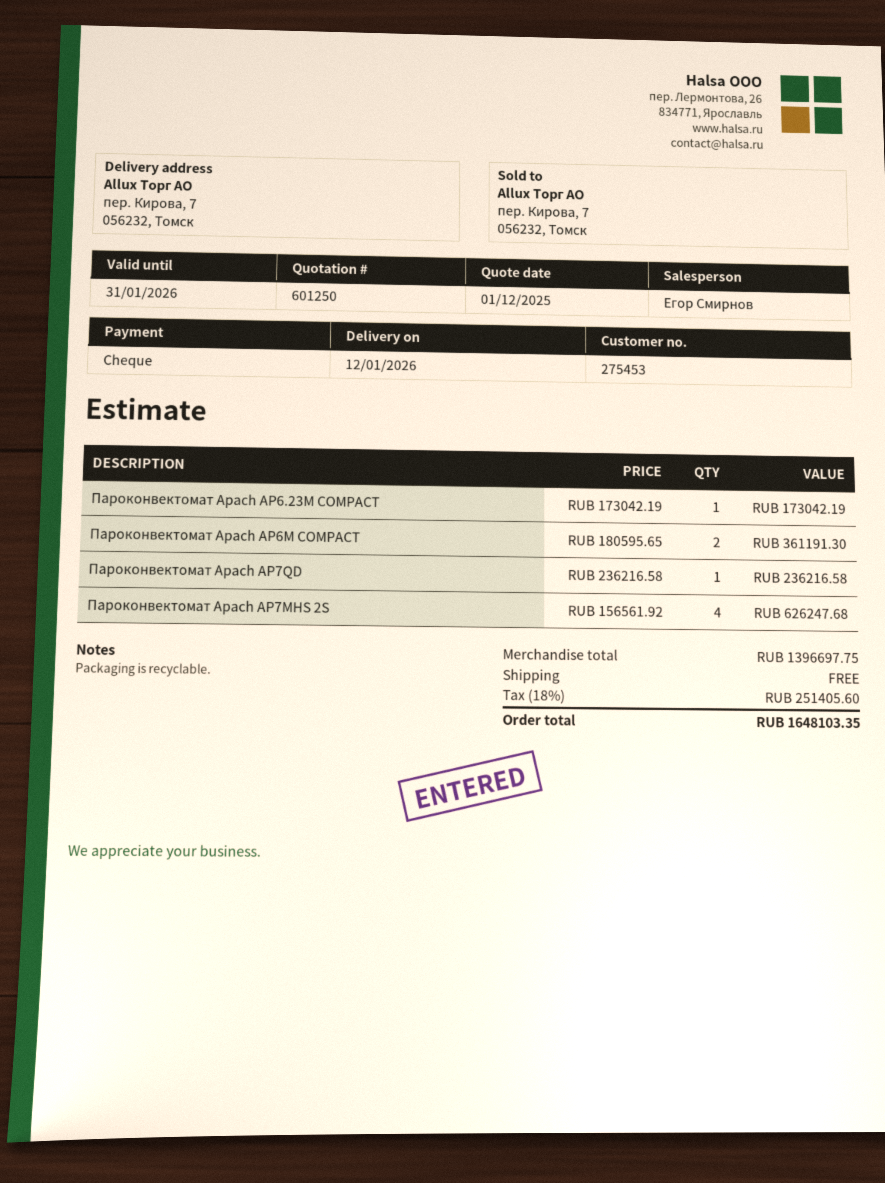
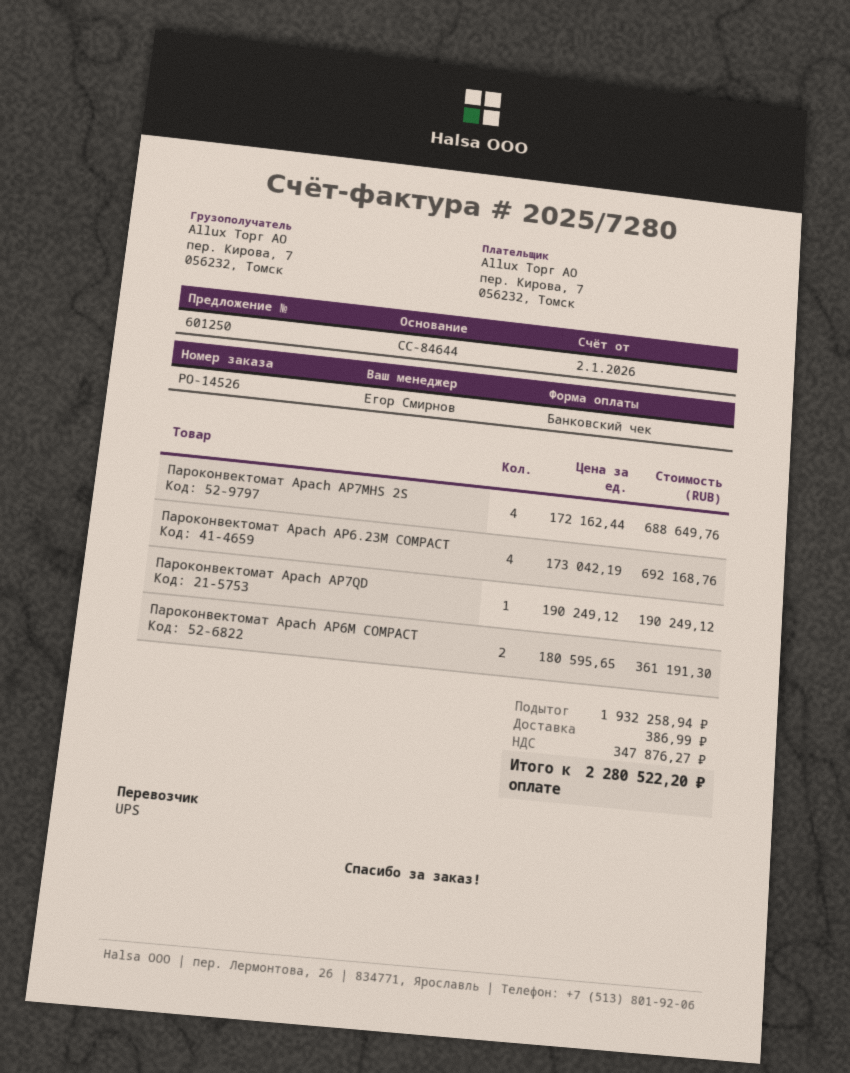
Пароконвектомат Apach AP6.23M COMPACT: 1 x 173042.19 = 173042.19 -> 4 x 173042.19 = 692168.76
Пароконвектомат Apach AP7QD: 1 x 236216.58 = 236216.58 -> 1 x 190249.12 = 190249.12
Пароконвектомат Apach AP7MHS 2S: 4 x 156561.92 = 626247.68 -> 4 x 172162.44 = 688649.76
subtotal: 1396697.75 -> 1932258.94
shipping: 0.00 -> 386.99
tax: 251405.60 -> 347876.27
total: 1648103.35 -> 2280522.20

